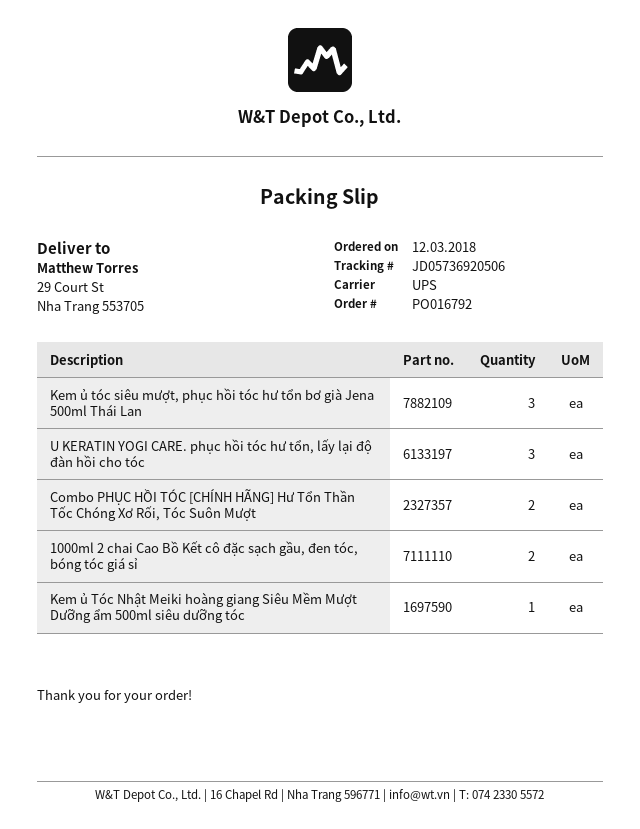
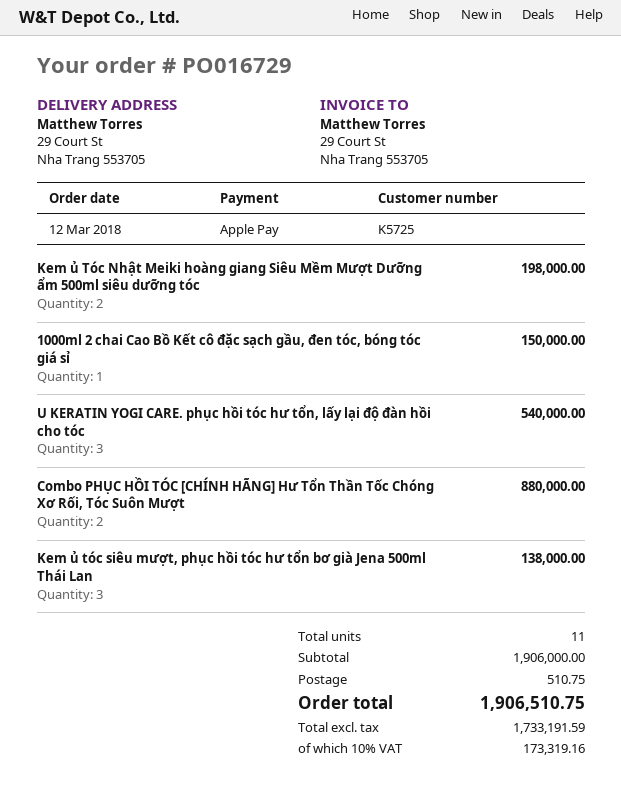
order number: PO016792 -> PO016729
1000ml 2 chai Cao Bồ Kết cô đặc sạch gầu, đen tóc, bóng tóc giá sỉ: 2 -> 1
Kem ủ Tóc Nhật Meiki hoàng giang Siêu Mềm Mượt Dưỡng ẩm 500ml siêu dưỡng tóc: 1 -> 2

